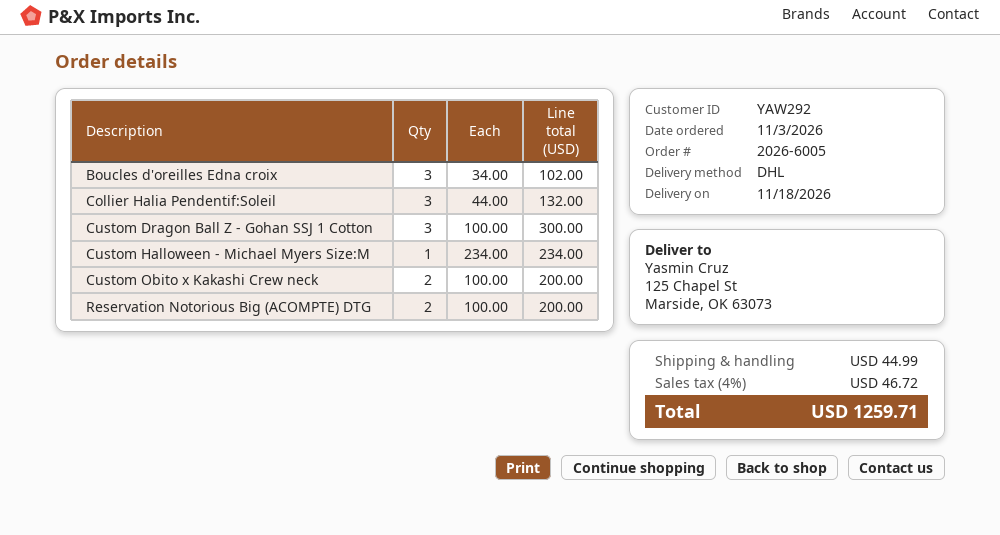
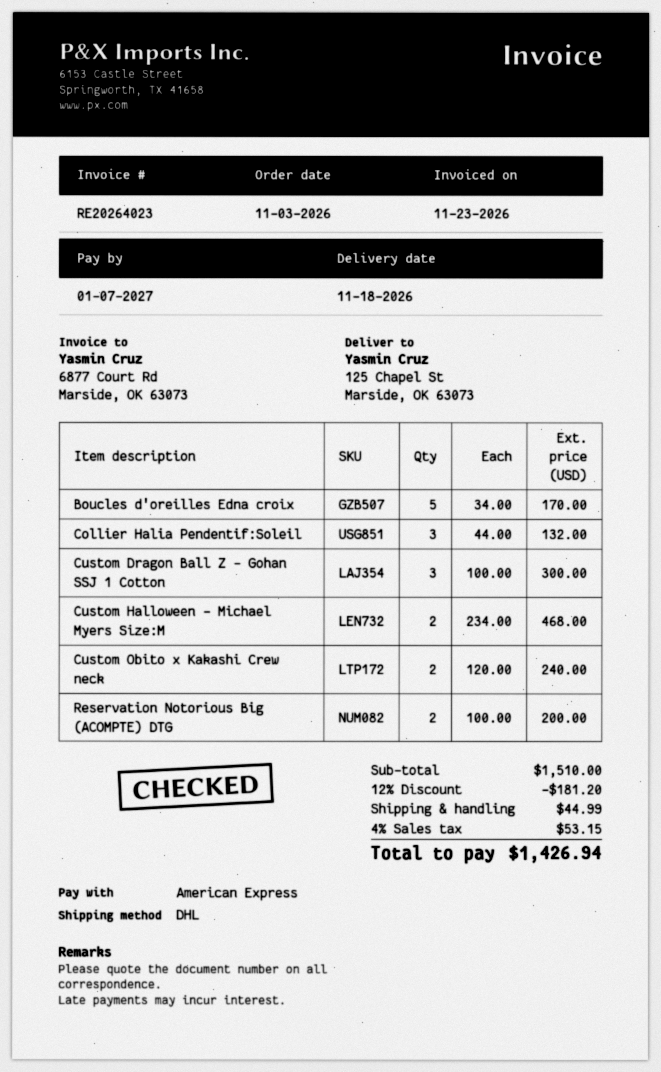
Boucles d'oreilles Edna croix: 3 x 34.00 = 102.00 -> 5 x 34.00 = 170.00
Custom Halloween - Michael Myers Size:M: 1 x 234.00 = 234.00 -> 2 x 234.00 = 468.00
Custom Obito x Kakashi Crew neck: 2 x 100.00 = 200.00 -> 2 x 120.00 = 240.00
discount: none -> 12% = 181.20
tax: 4% = 46.72 -> 4% = 53.15
total: 1259.71 -> 1426.94

